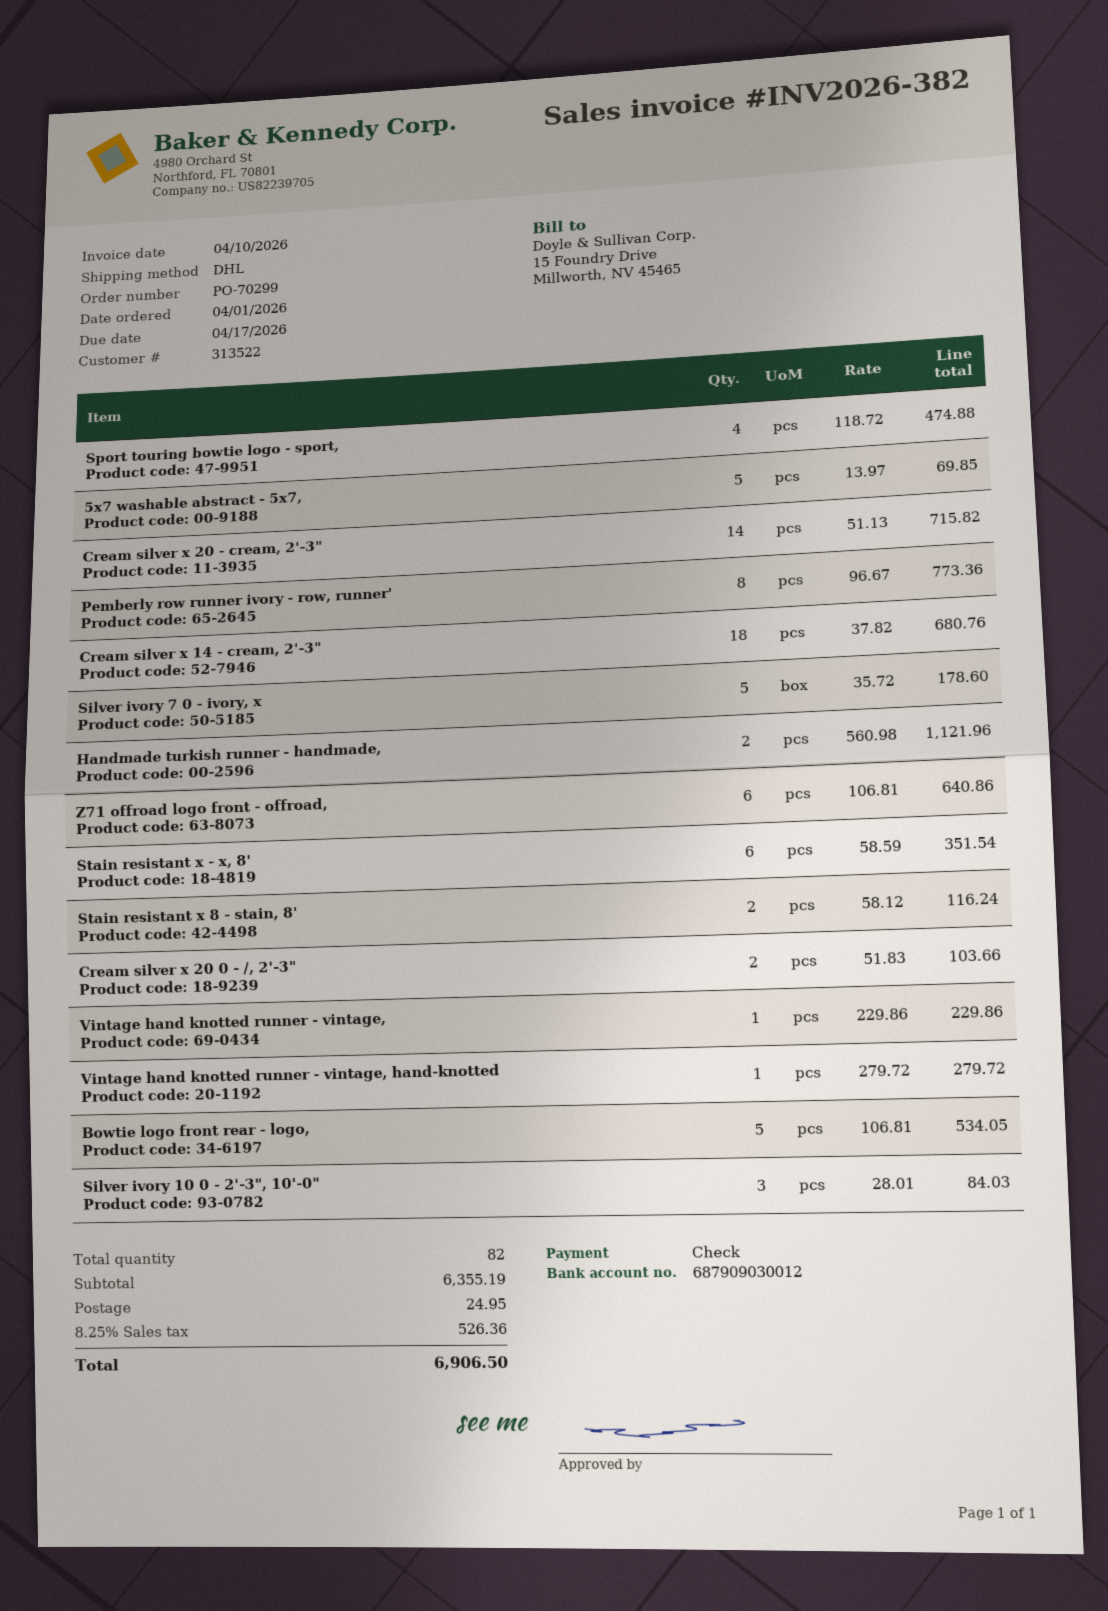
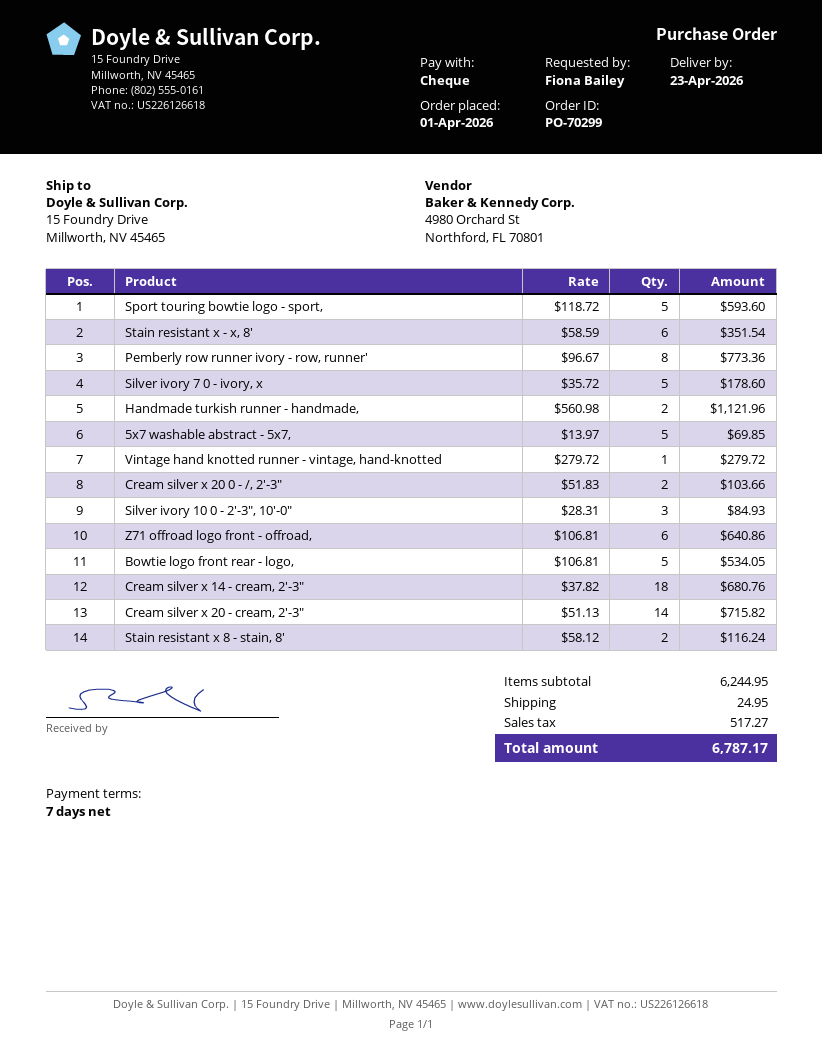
Sport touring bowtie logo - sport,: 4 x 118.72 = 474.88 -> 5 x 118.72 = 593.60
Vintage hand knotted runner - vintage,: 1 x 229.86 = 229.86 -> none
Silver ivory 10 0 - 2'-3", 10'-0": 3 x 28.01 = 84.03 -> 3 x 28.31 = 84.93
subtotal: 6355.19 -> 6244.95
tax: 526.36 -> 517.27
total: 6906.50 -> 6787.17

